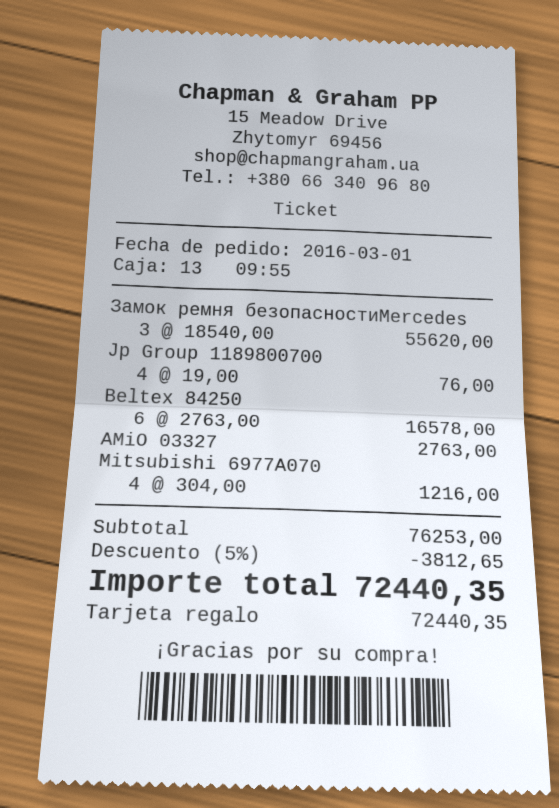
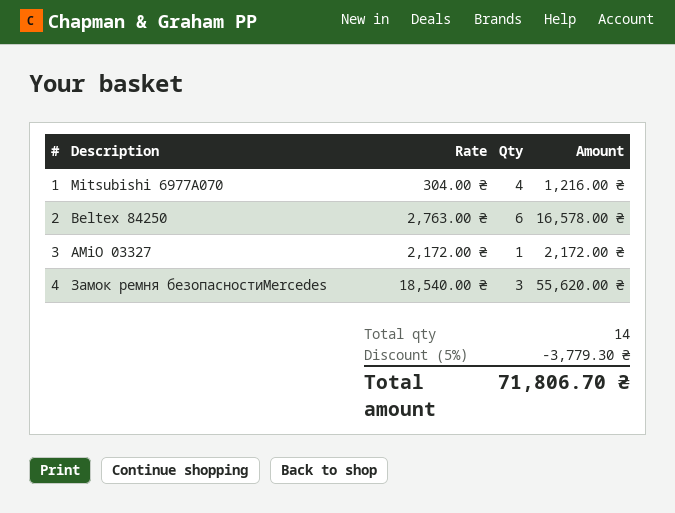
Jp Group 1189800700: 4 x 19.00 = 76.00 -> none
AMiO 03327: 1 x 2763.00 = 2763.00 -> 1 x 2172.00 = 2172.00
discount: 5% = 3812.65 -> 5% = 3779.30
total: 72440.35 -> 71806.70

